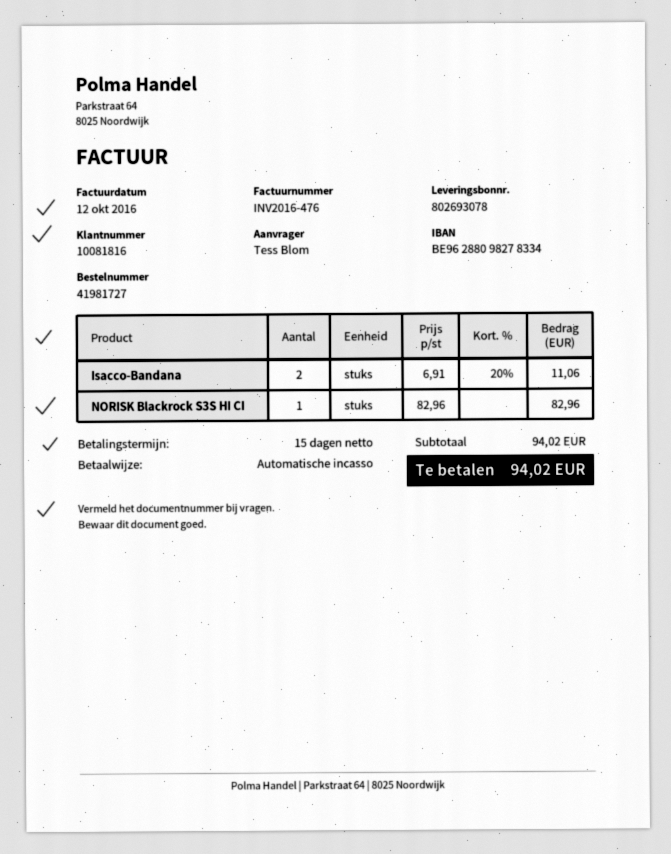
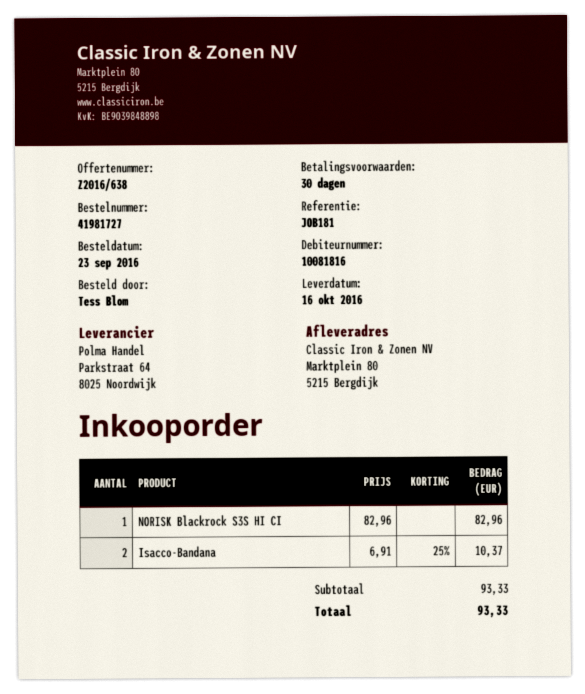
payment terms: 15 days -> 30 days
Isacco-Bandana: 2 x 6.91 - 20% = 11.06 -> 2 x 6.91 - 25% = 10.37
subtotal: 94.02 -> 93.33
total: 94.02 -> 93.33

